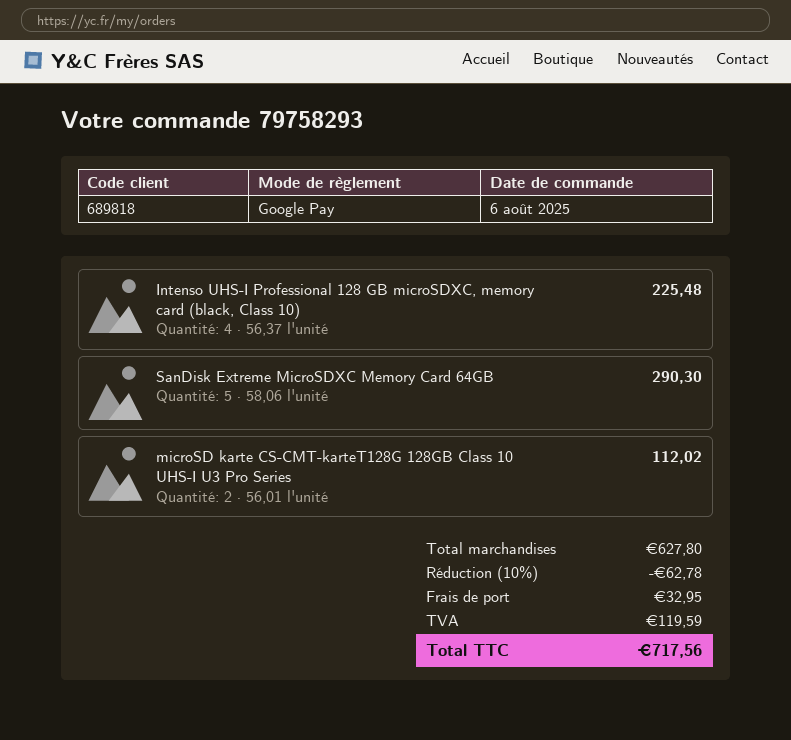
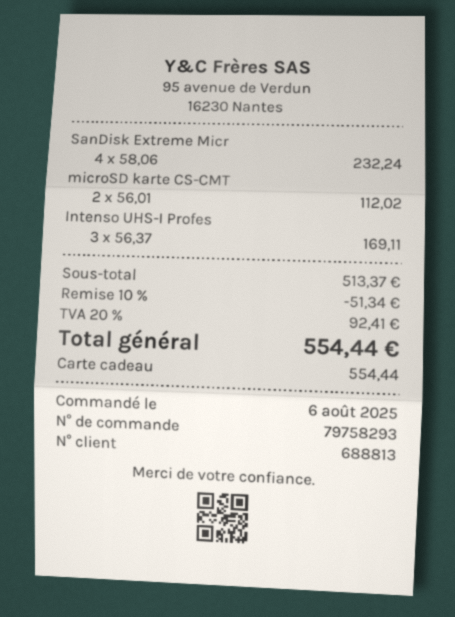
customer number: 689818 -> 688813
payment method: Google Pay -> gift card
Intenso UHS-I Professional 128 GB microSDXC, memory card (black, Class 10): 4 x 56.37 = 225.48 -> 3 x 56.37 = 169.11
SanDisk Extreme MicroSDXC Memory Card 64GB: 5 x 58.06 = 290.30 -> 4 x 58.06 = 232.24
subtotal: 627.80 -> 513.37
discount: 10% = 62.78 -> 10% = 51.34
shipping: 32.95 -> none
tax: 119.59 -> 92.41
total: 717.56 -> 554.44

